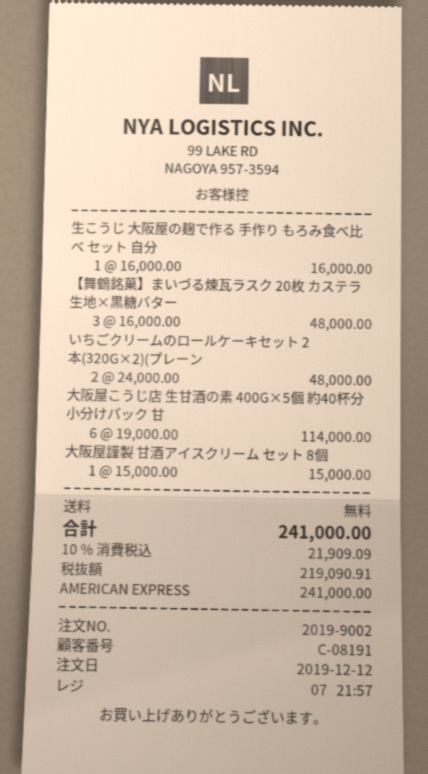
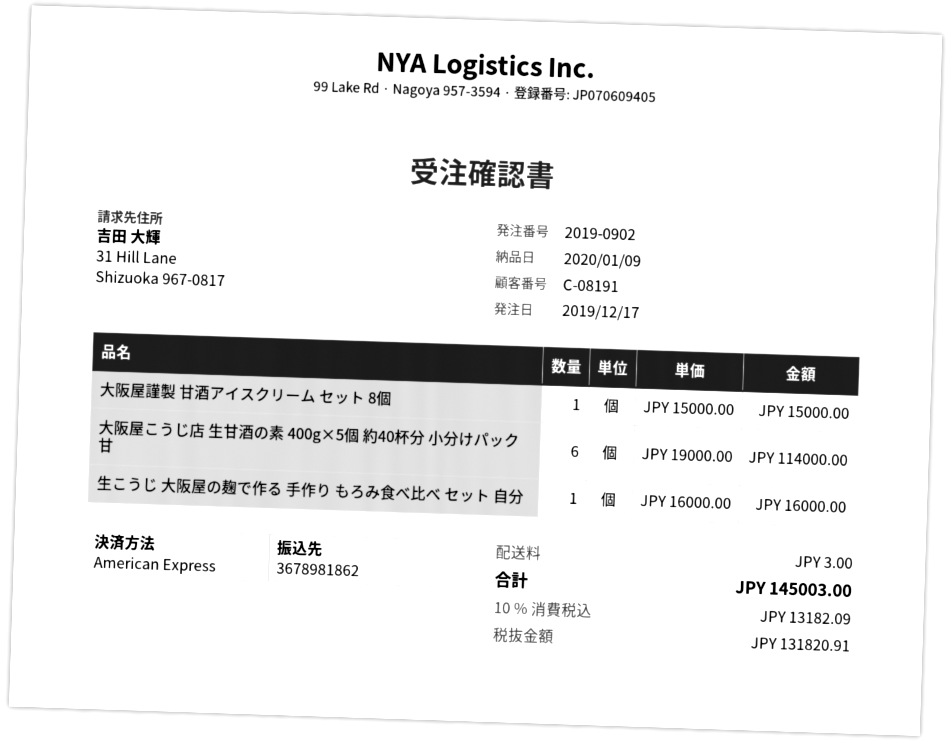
order number: 2019-9002 -> 2019-0902
order date: 2019-12-12 -> 2019-12-17
【舞鶴銘菓】まいづる煉瓦ラスク 20枚 カステラ生地×黒糖バター: 3 x 16000.00 = 48000.00 -> none
いちごクリームのロールケーキセット 2本(320G×2)(プレーン: 2 x 24000.00 = 48000.00 -> none
shipping: 0.00 -> 3.00
net: 219090.91 -> 131820.91
tax: 10% = 21909.09 -> 10% = 13182.09
total: 241000.00 -> 145003.00

